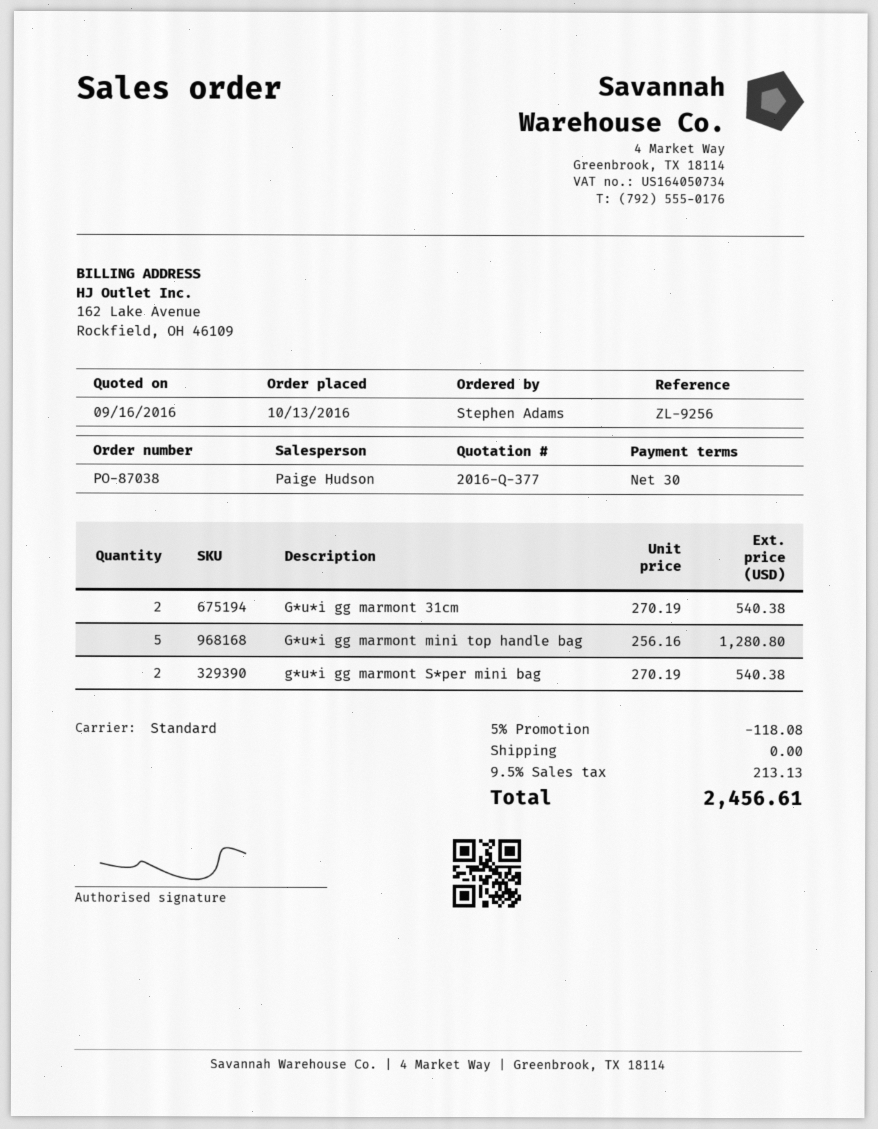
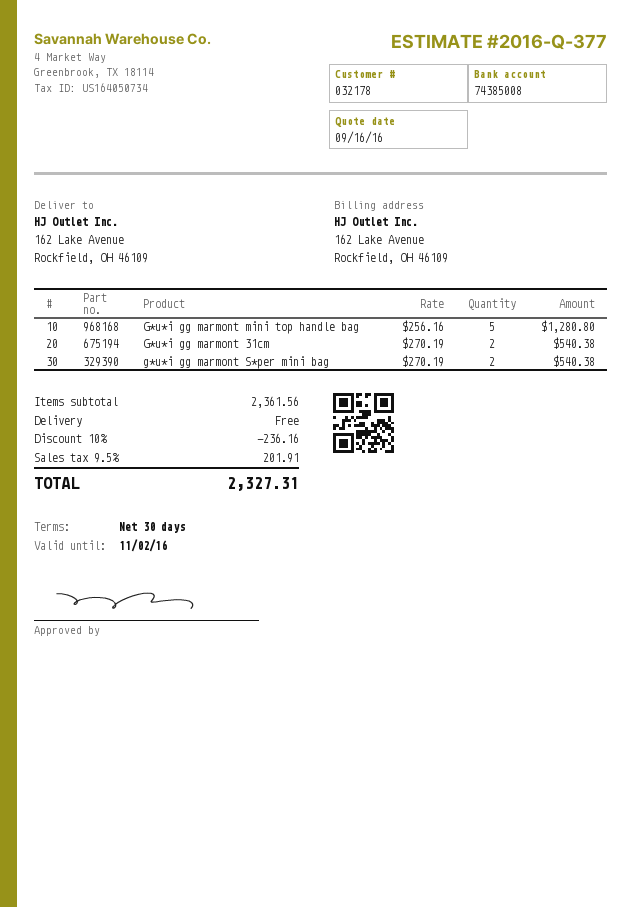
discount: 5% = 118.08 -> 10% = 236.16
tax: 9.5% = 213.13 -> 9.5% = 201.91
total: 2456.61 -> 2327.31

